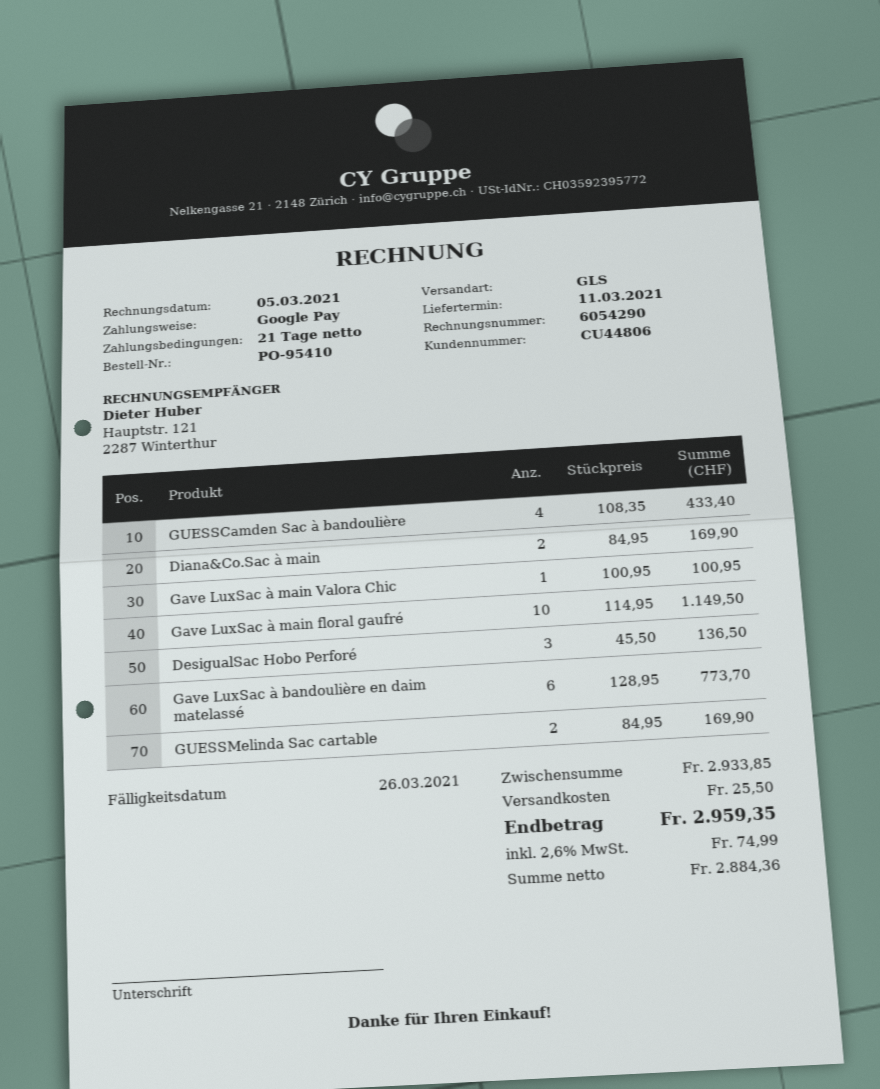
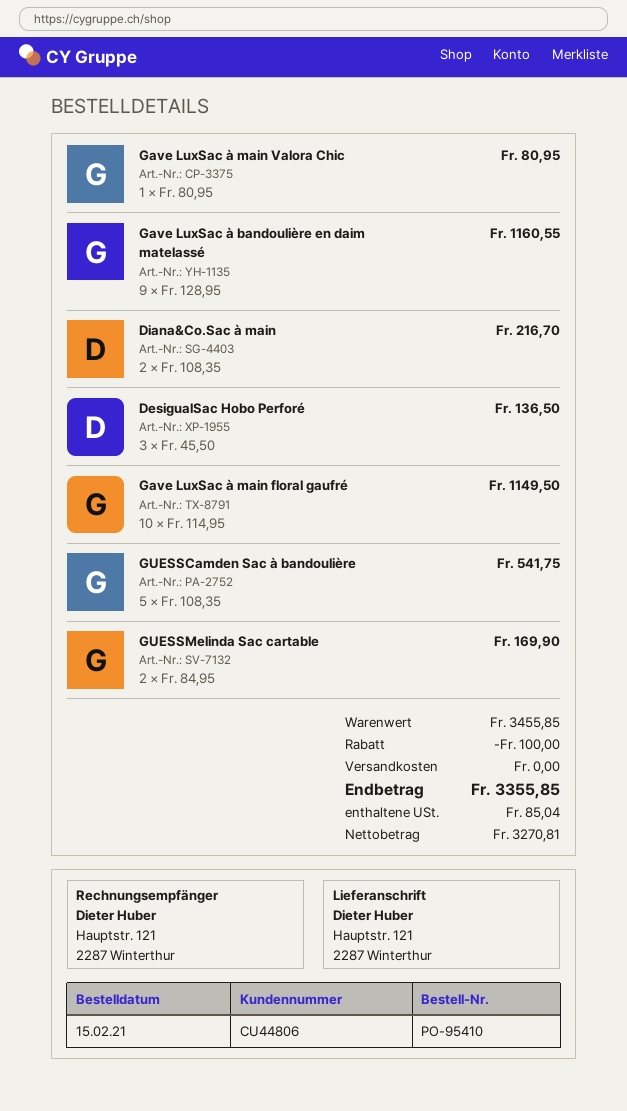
GUESSCamden Sac à bandoulière: 4 x 108.35 = 433.40 -> 5 x 108.35 = 541.75
Diana&Co.Sac à main: 2 x 84.95 = 169.90 -> 2 x 108.35 = 216.70
Gave LuxSac à main Valora Chic: 1 x 100.95 = 100.95 -> 1 x 80.95 = 80.95
Gave LuxSac à bandoulière en daim matelassé: 6 x 128.95 = 773.70 -> 9 x 128.95 = 1160.55
subtotal: 2933.85 -> 3455.85
discount: none -> 100.00
shipping: 25.50 -> 0.00
net: 2884.36 -> 3270.81
tax: 74.99 -> 85.04
total: 2959.35 -> 3355.85

